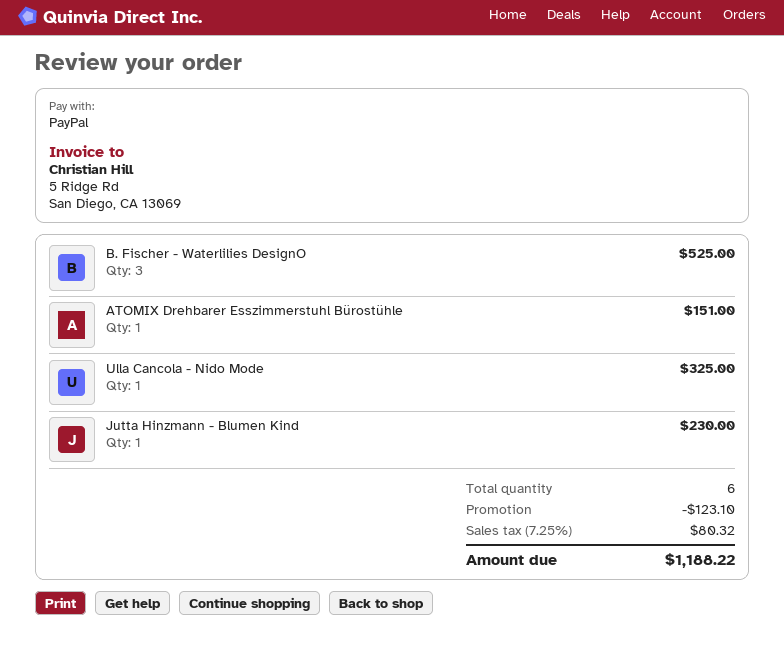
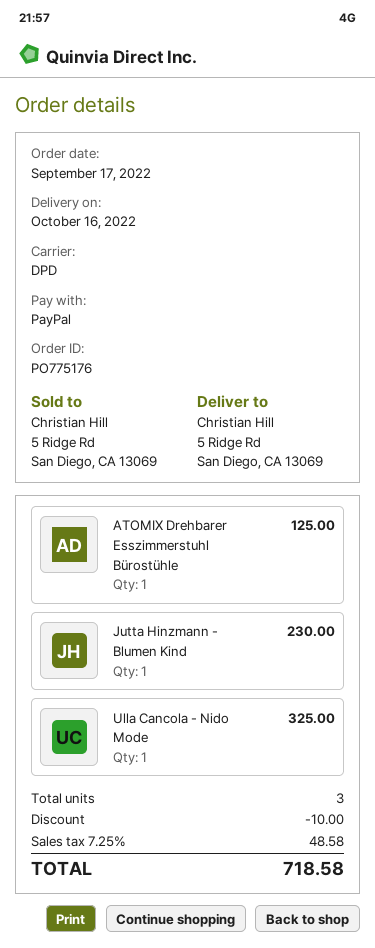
B. Fischer - Waterlilies DesignO: 3 for 525.00 -> none
ATOMIX Drehbarer Esszimmerstuhl Bürostühle: 1 for 151.00 -> 1 for 125.00
total quantity: 6 -> 3
discount: 123.10 -> 10.00
tax: 7.25% = 80.32 -> 7.25% = 48.58
total: 1188.22 -> 718.58

